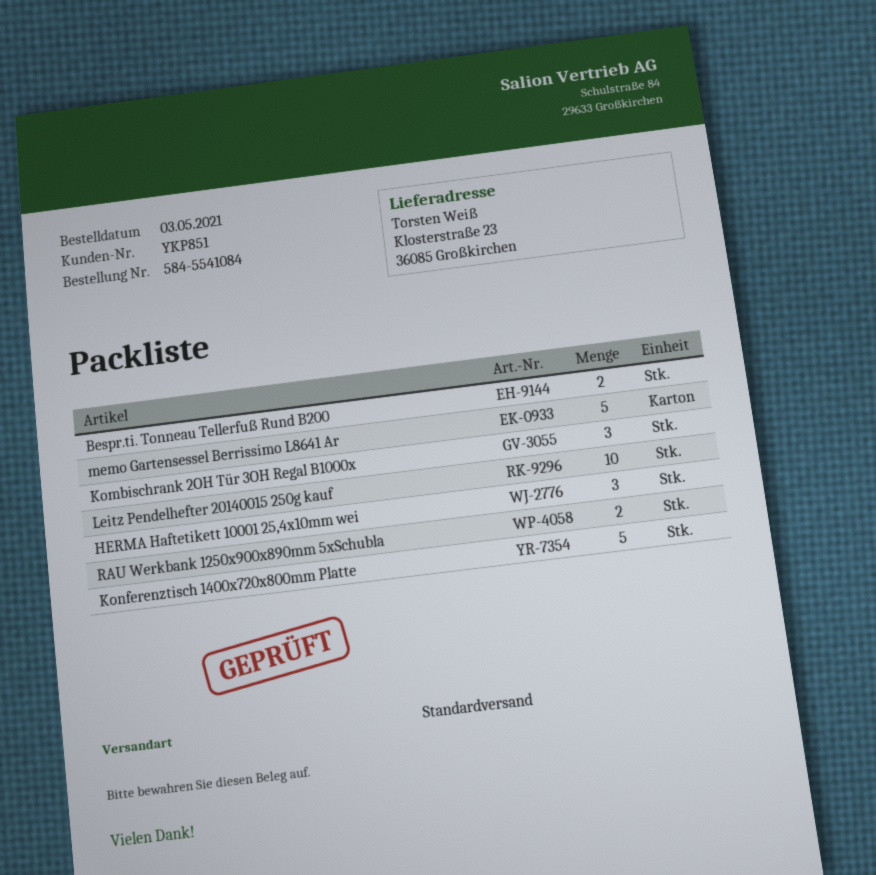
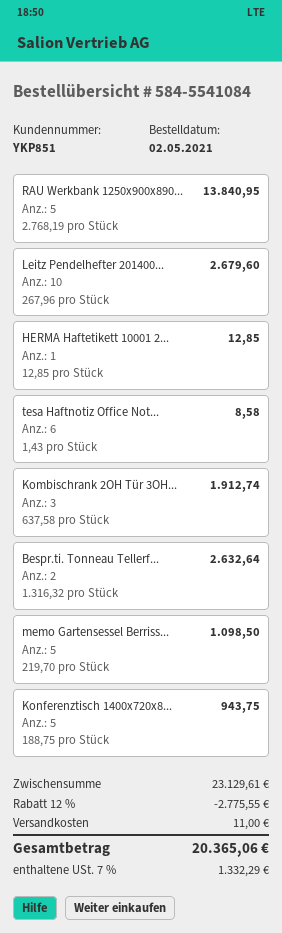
order date: 2021-05-03 -> 2021-05-02
HERMA Haftetikett 10001 25,4x10mm wei: 3 -> 1
RAU Werkbank 1250x900x890mm 5xSchubla: 2 -> 5
tesa Haftnotiz Office Not...: none -> 6

